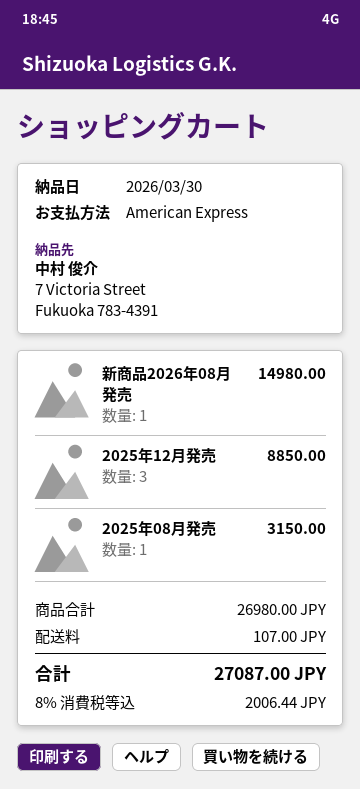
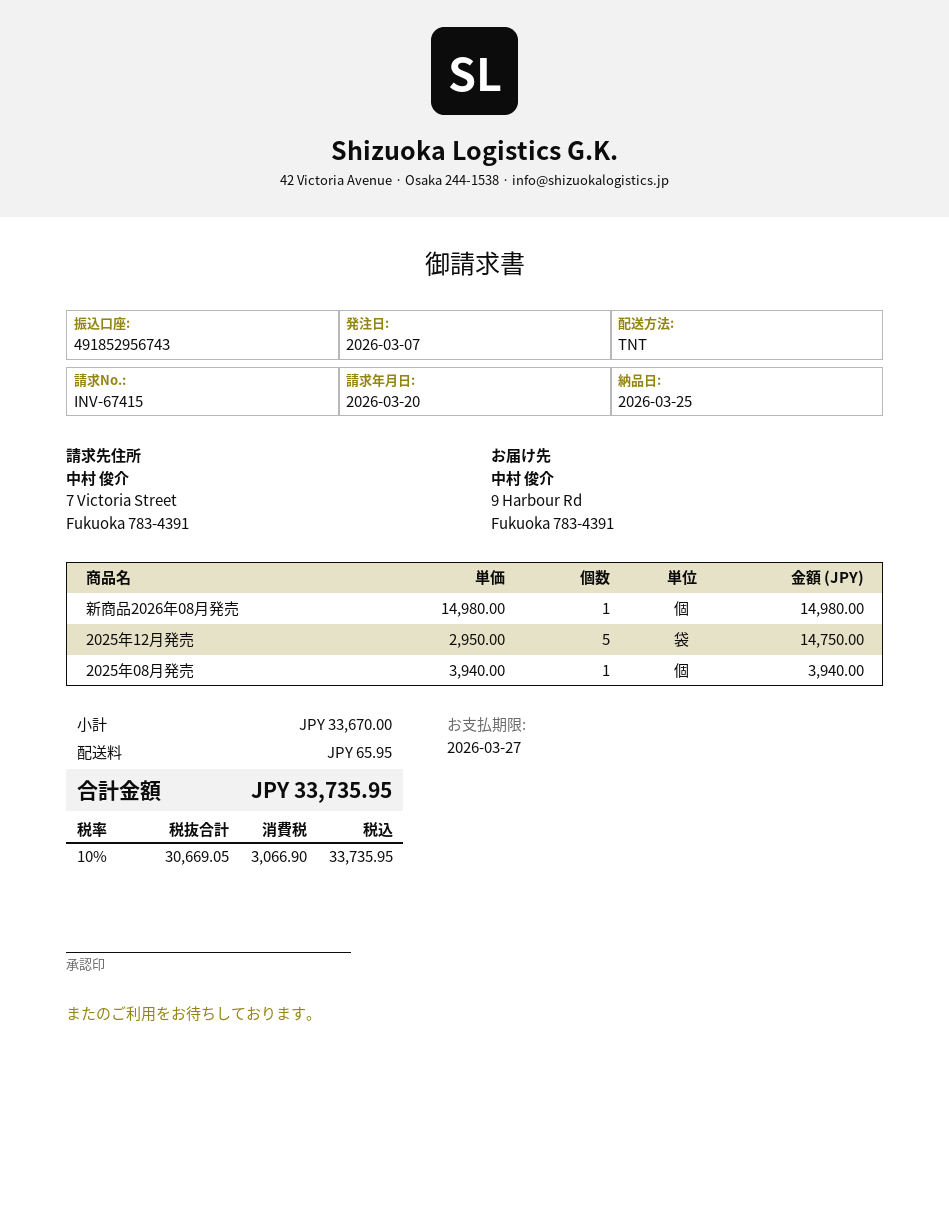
delivery date: 2026-03-30 -> 2026-03-25
ship to: 7 Victoria Street, Fukuoka 783-4391 -> 9 Harbour Rd, Fukuoka 783-4391
2025年12月発売: 3 for 8850.00 -> 5 for 14750.00
2025年08月発売: 1 for 3150.00 -> 1 for 3940.00
subtotal: 26980.00 -> 33670.00
shipping: 107.00 -> 65.95
tax: 8% = 2006.44 -> 10% = 3066.90
total: 27087.00 -> 33735.95

